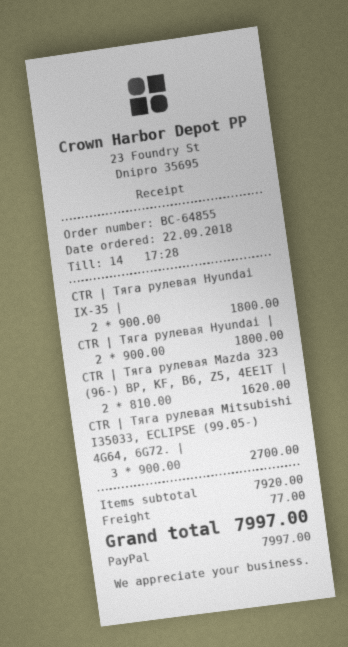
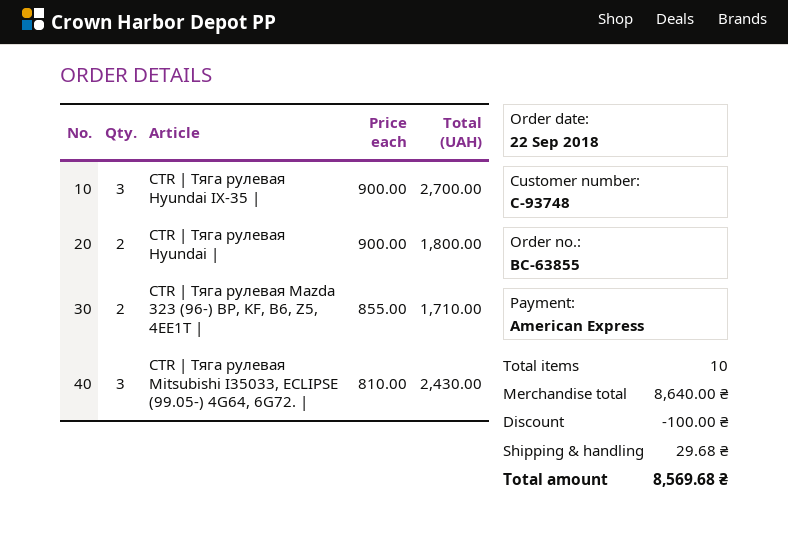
order number: BC-64855 -> BC-63855
payment method: PayPal -> American Express
CTR | Тяга рулевая Hyundai IX-35 |: 2 x 900.00 = 1800.00 -> 3 x 900.00 = 2700.00
CTR | Тяга рулевая Mazda 323 (96-) BP, KF, B6, Z5, 4EE1T |: 2 x 810.00 = 1620.00 -> 2 x 855.00 = 1710.00
CTR | Тяга рулевая Mitsubishi I35033, ECLIPSE (99.05-) 4G64, 6G72. |: 3 x 900.00 = 2700.00 -> 3 x 810.00 = 2430.00
subtotal: 7920.00 -> 8640.00
discount: none -> 100.00
shipping: 77.00 -> 29.68
total: 7997.00 -> 8569.68

